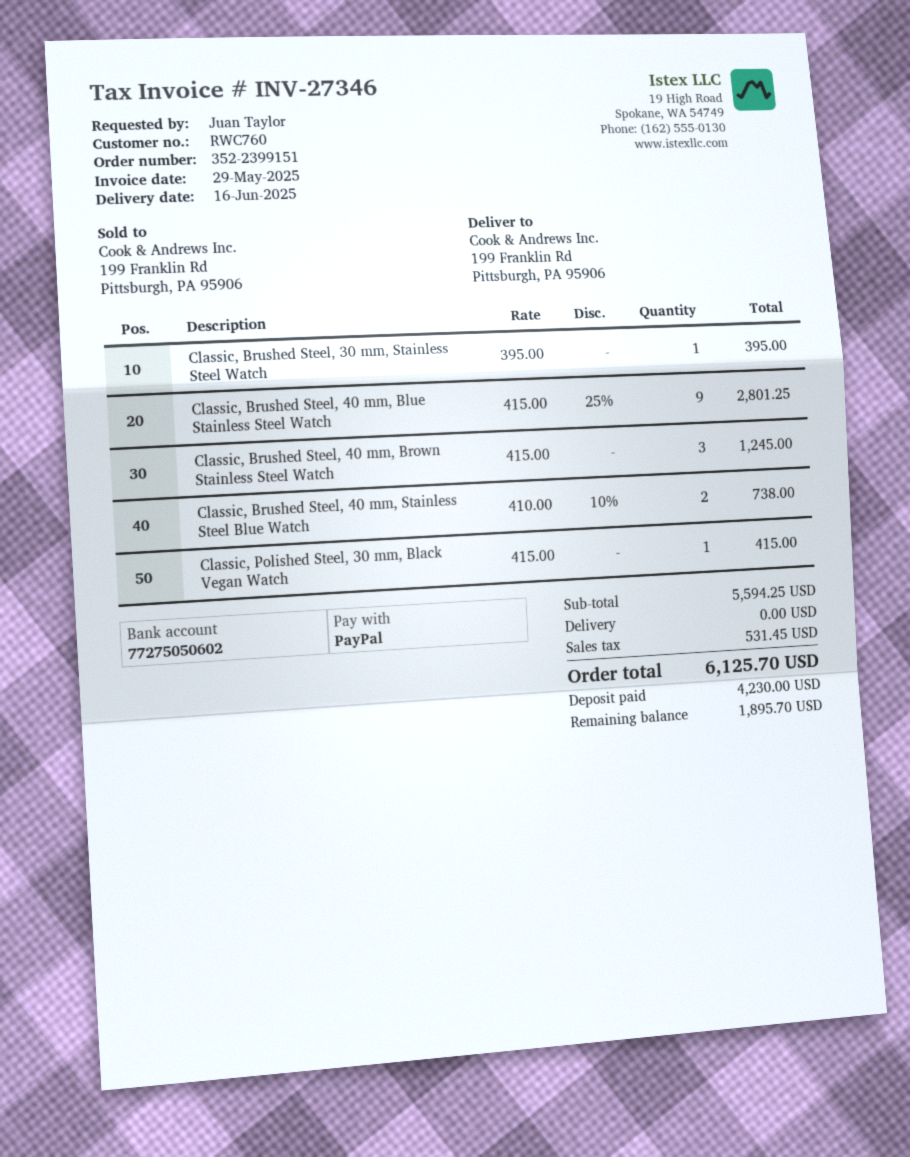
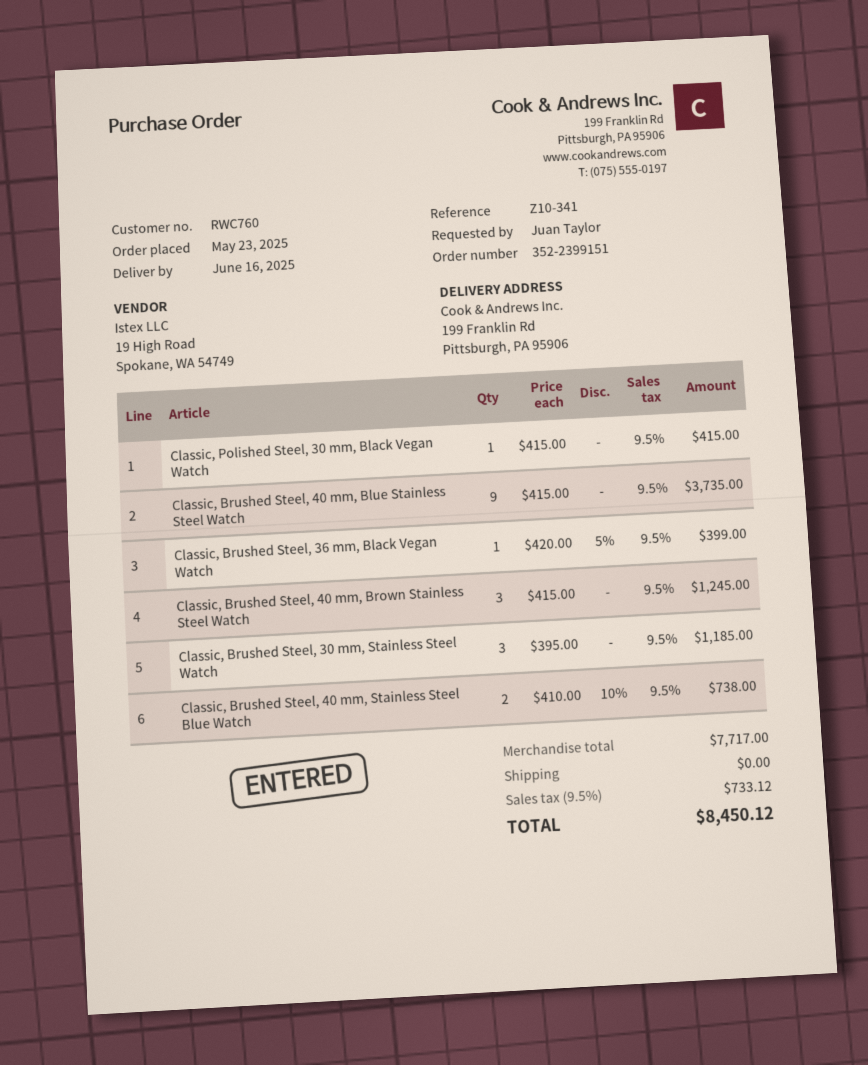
Classic, Brushed Steel, 30 mm, Stainless Steel Watch: 1 x 395.00 = 395.00 -> 3 x 395.00 = 1185.00
Classic, Brushed Steel, 40 mm, Blue Stainless Steel Watch: 9 x 415.00 - 25% = 2801.25 -> 9 x 415.00 = 3735.00
Classic, Brushed Steel, 36 mm, Black Vegan Watch: none -> 1 x 420.00 - 5% = 399.00
subtotal: 5594.25 -> 7717.00
tax: 531.45 -> 733.12
total: 6125.70 -> 8450.12

